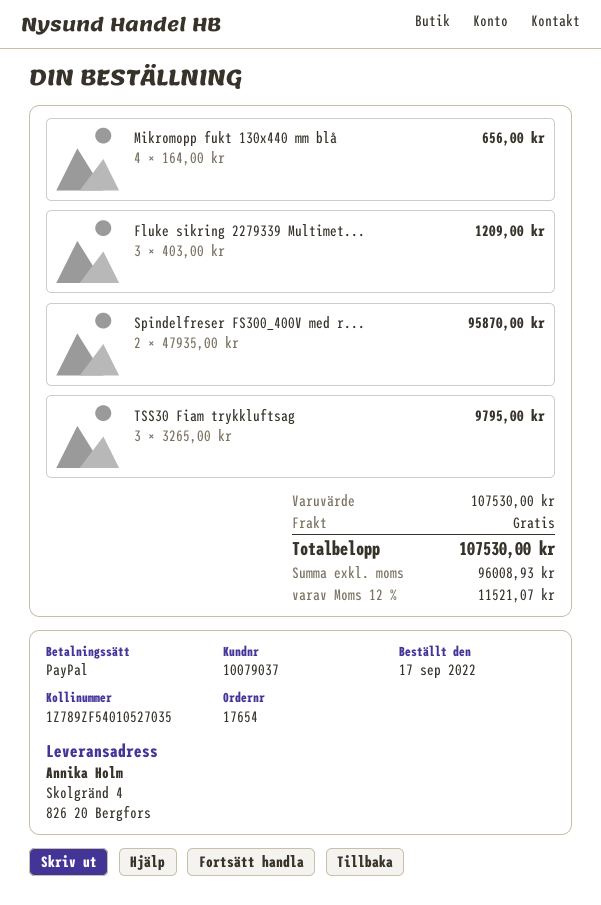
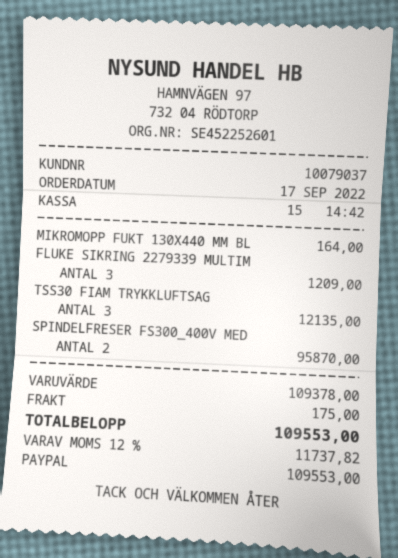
Mikromopp fukt 130x440 mm blå: 4 for 656.00 -> 1 for 164.00
TSS30 Fiam trykkluftsag: 3 for 9795.00 -> 3 for 12135.00
subtotal: 107530.00 -> 109378.00
shipping: 0.00 -> 175.00
tax: 12% = 11521.07 -> 12% = 11737.82
total: 107530.00 -> 109553.00

